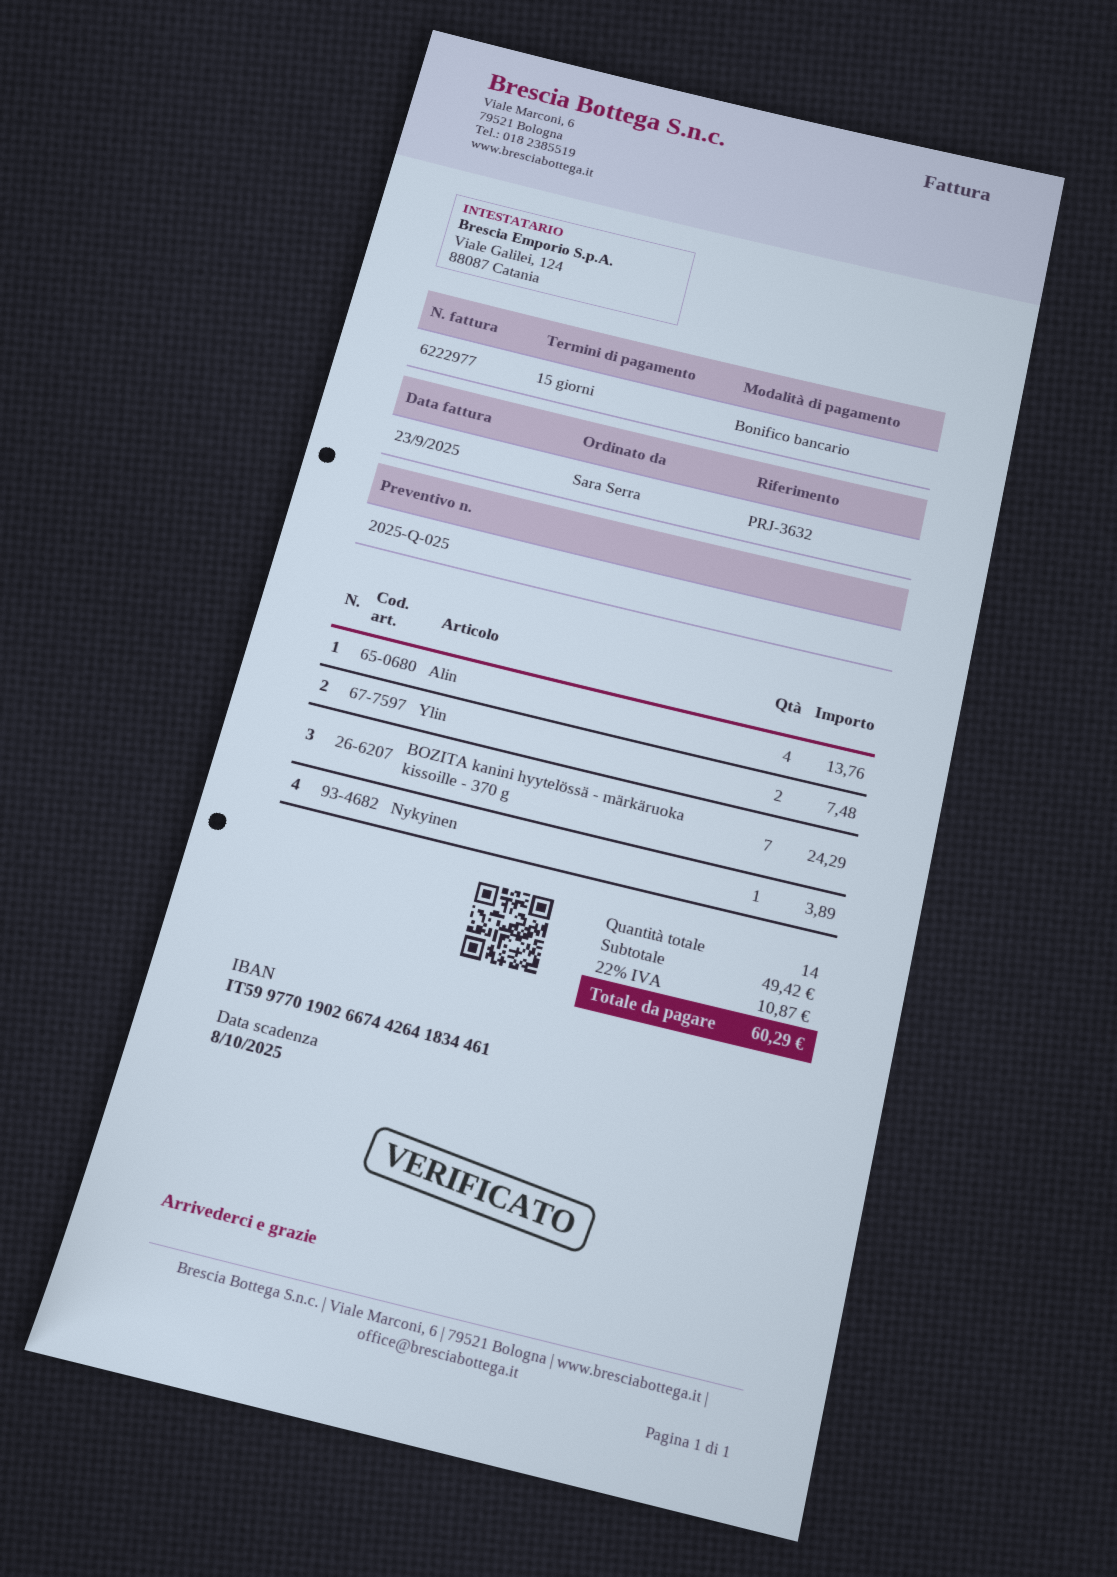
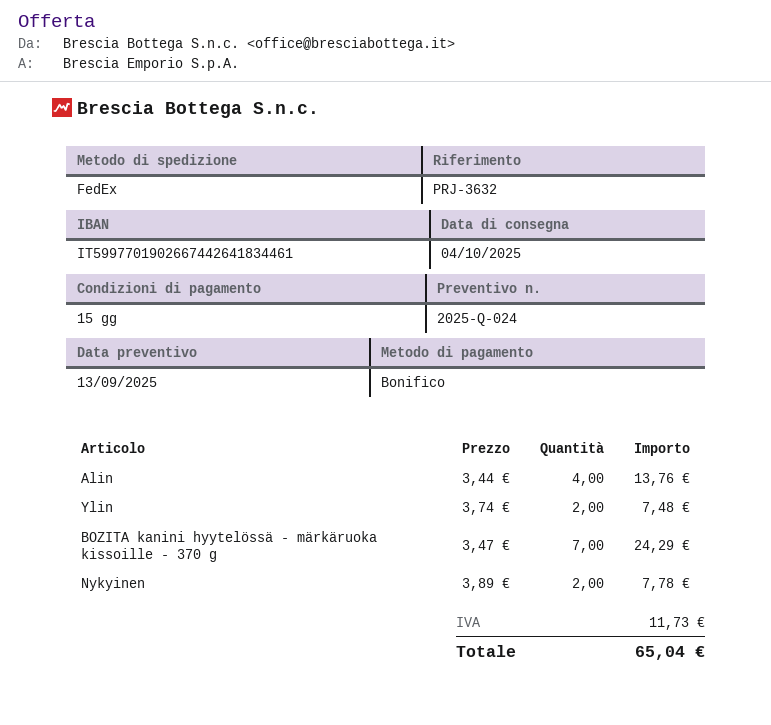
quote number: 2025-Q-025 -> 2025-Q-024
Nykyinen: 1 for 3.89 -> 2 for 7.78
tax: 10.87 -> 11.73
total: 60.29 -> 65.04

